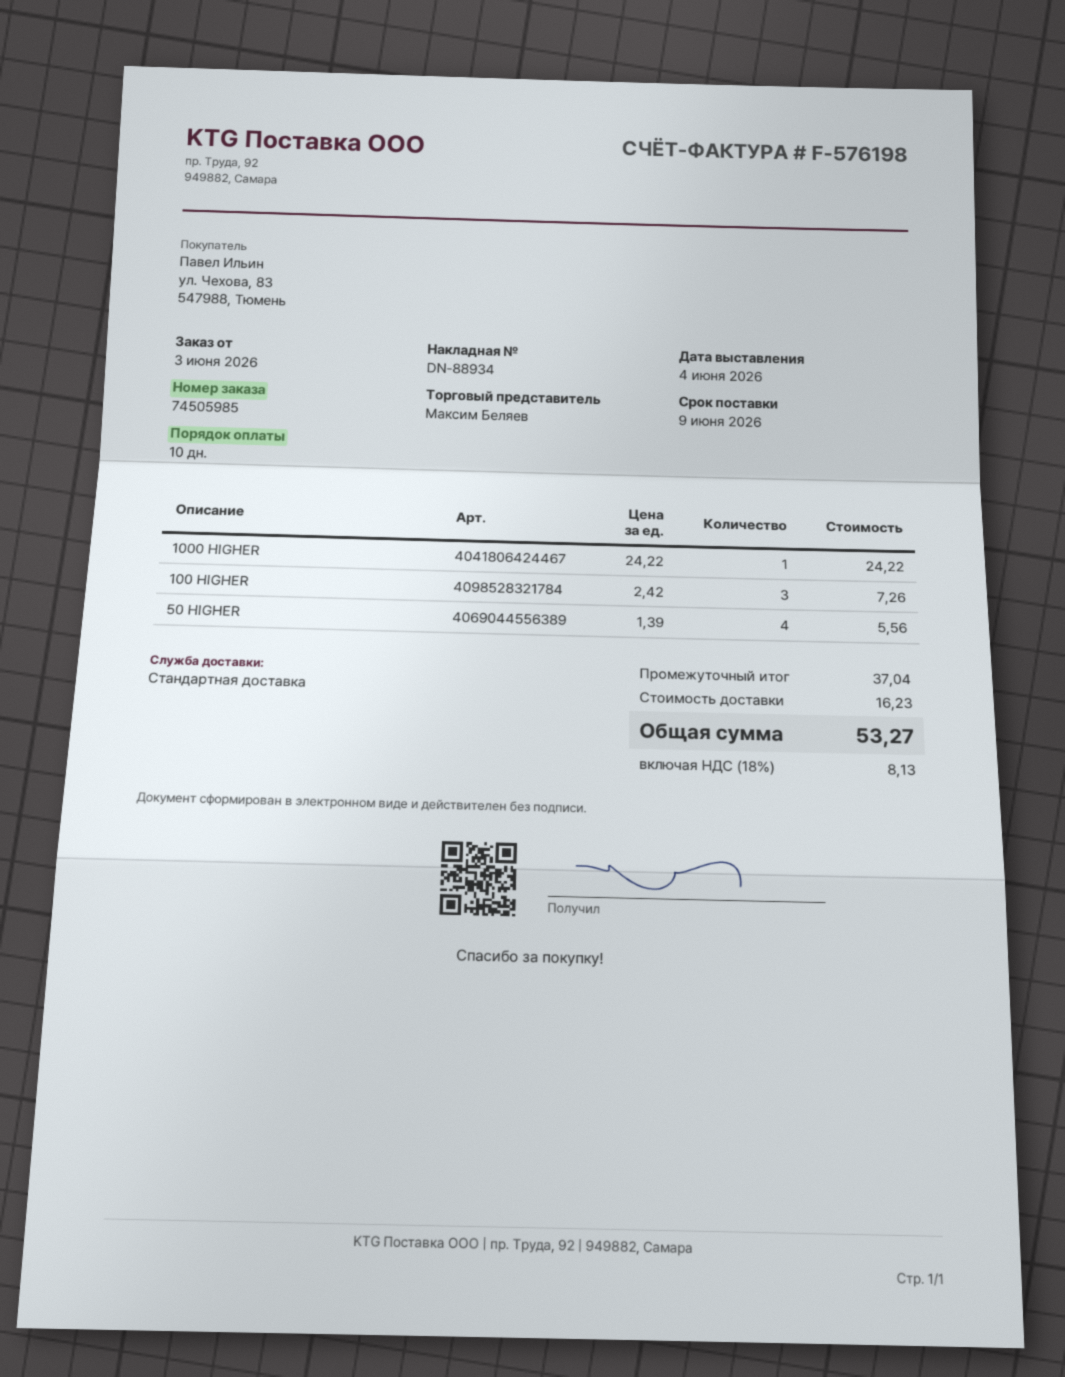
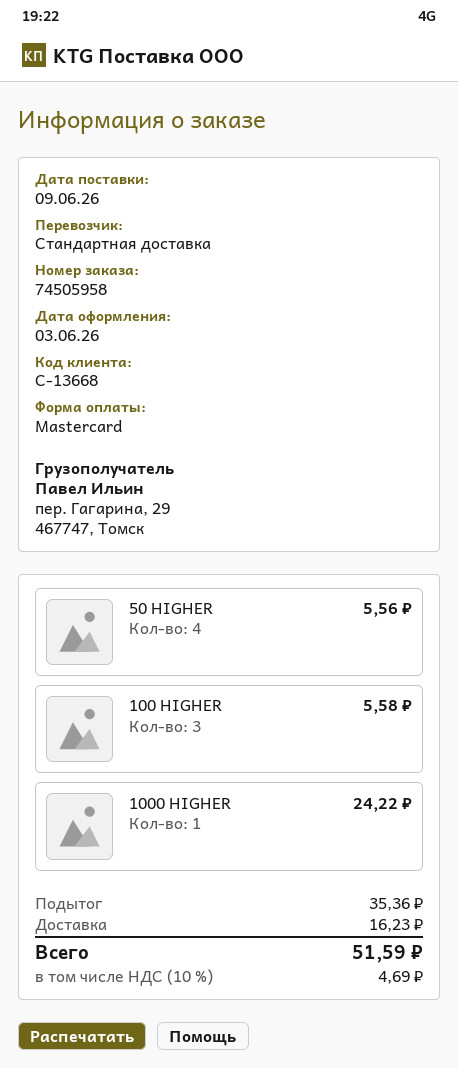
order number: 74505985 -> 74505958
100 HIGHER: 3 for 7.26 -> 3 for 5.58
subtotal: 37.04 -> 35.36
tax: 18% = 8.13 -> 10% = 4.69
total: 53.27 -> 51.59

